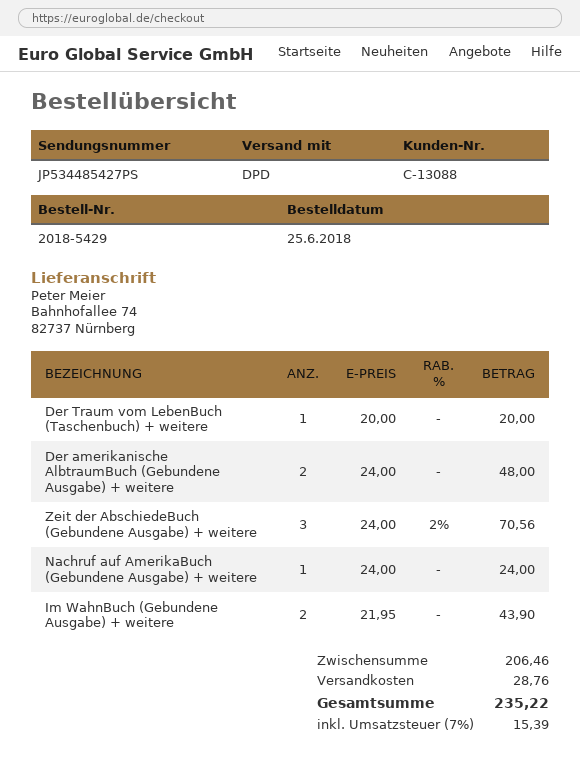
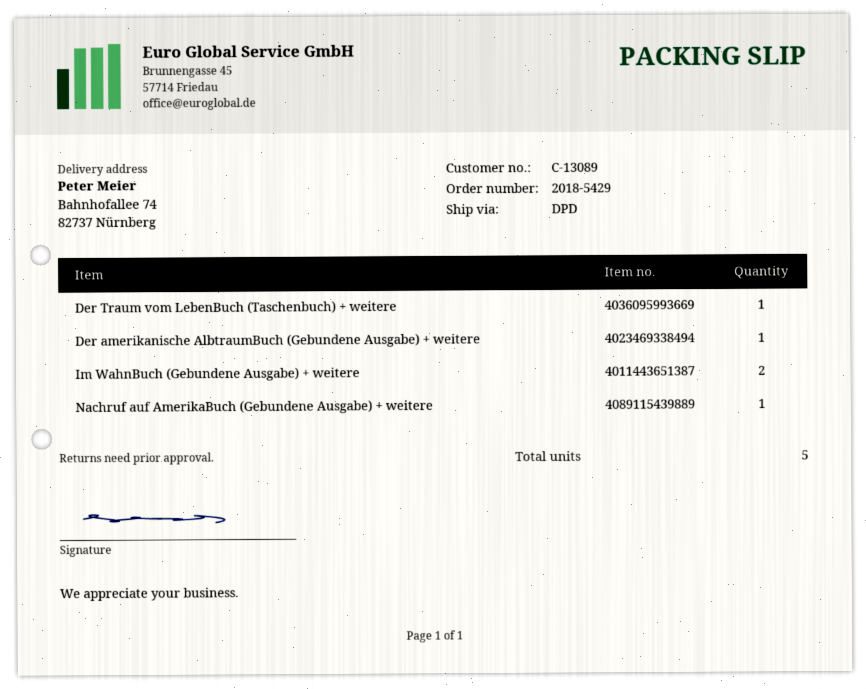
customer number: C-13088 -> C-13089
Der amerikanische AlbtraumBuch (Gebundene Ausgabe) + weitere: 2 -> 1
Zeit der AbschiedeBuch (Gebundene Ausgabe) + weitere: 3 -> none

